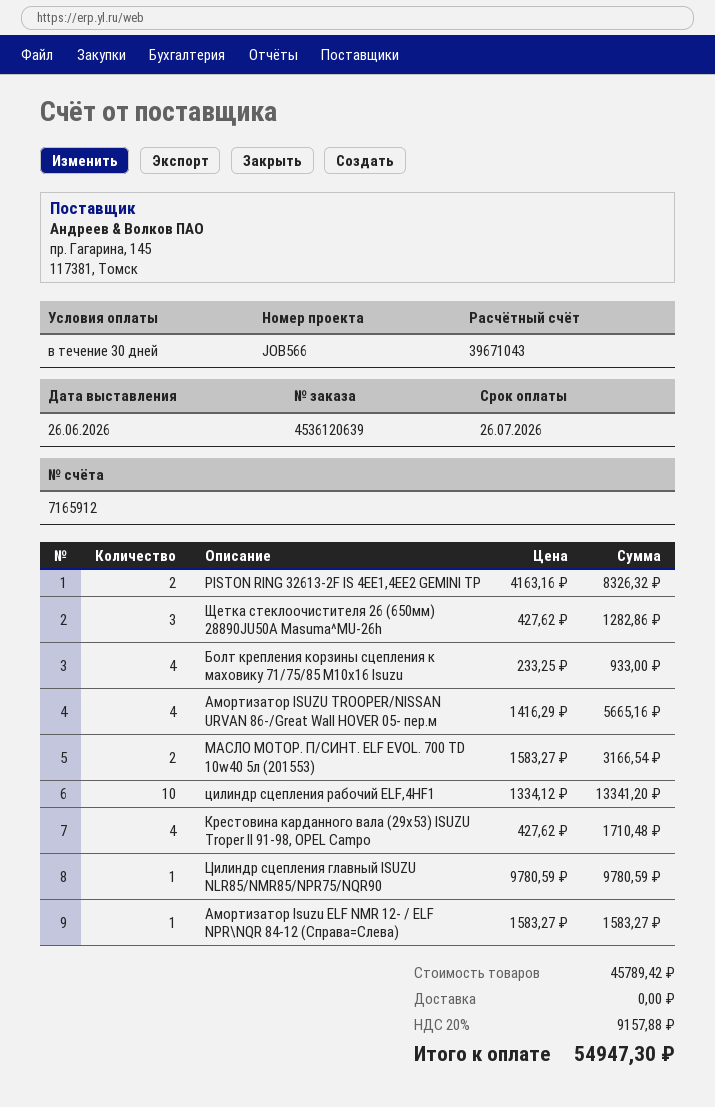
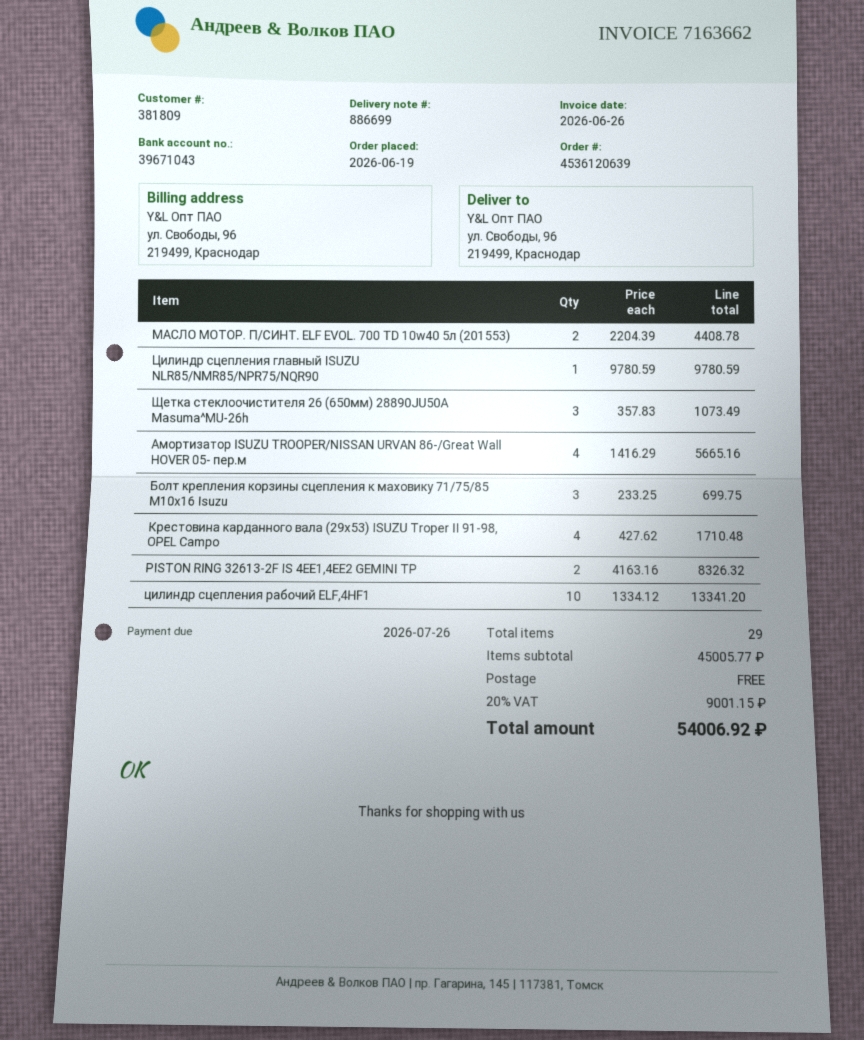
invoice number: 7165912 -> 7163662
Щетка стеклоочистителя 26 (650мм) 28890JU50A Masuma^MU-26h: 3 x 427.62 = 1282.86 -> 3 x 357.83 = 1073.49
Болт крепления корзины сцепления к маховику 71/75/85 М10x16 Isuzu: 4 x 233.25 = 933.00 -> 3 x 233.25 = 699.75
МАСЛО МОТОР. П/СИНТ. ELF EVOL. 700 TD 10w40 5л (201553): 2 x 1583.27 = 3166.54 -> 2 x 2204.39 = 4408.78
Амортизатор Isuzu ELF NMR 12- / ELF NPR\NQR 84-12 (Справа=Слева): 1 x 1583.27 = 1583.27 -> none
subtotal: 45789.42 -> 45005.77
tax: 20% = 9157.88 -> 20% = 9001.15
total: 54947.30 -> 54006.92

